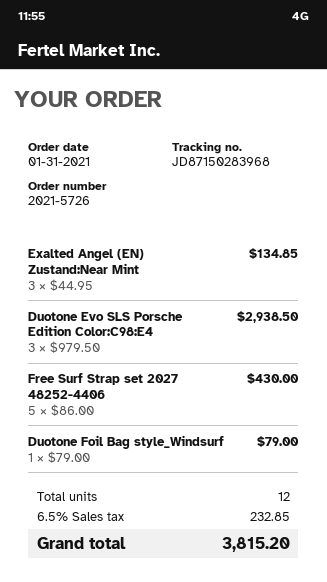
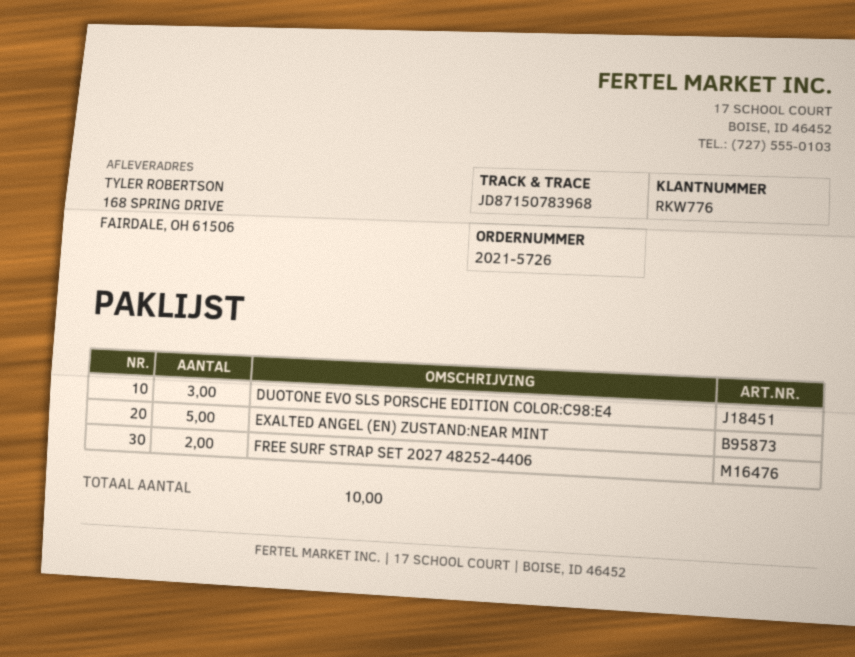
tracking number: JD87150283968 -> JD87150783968
Exalted Angel (EN) Zustand:Near Mint: 3 -> 5
Free Surf Strap set 2027 48252-4406: 5 -> 2
Duotone Foil Bag style_Windsurf: 1 -> none
total quantity: 12 -> 10

